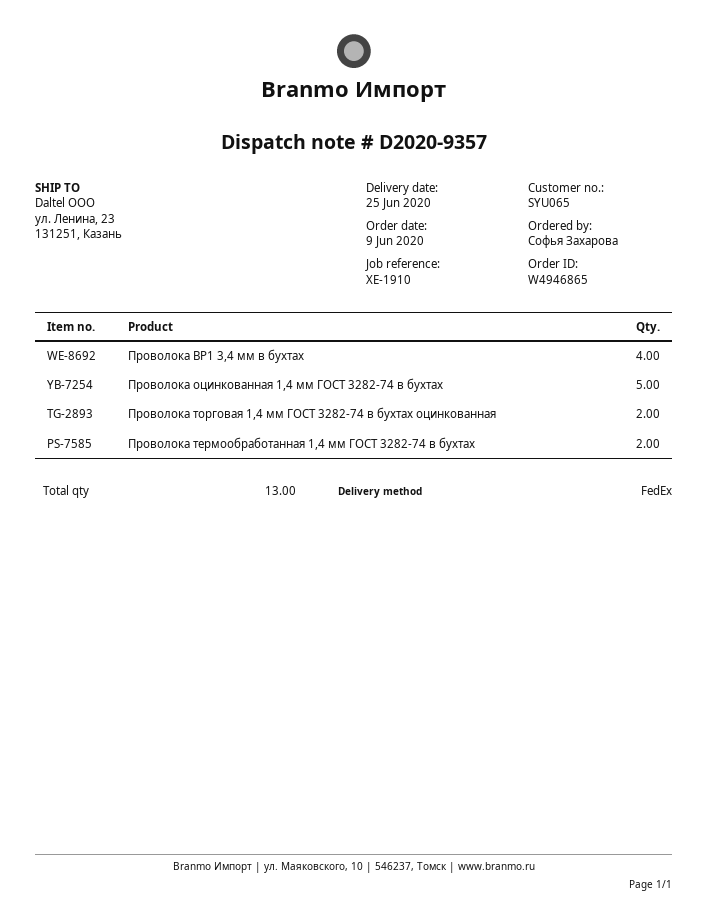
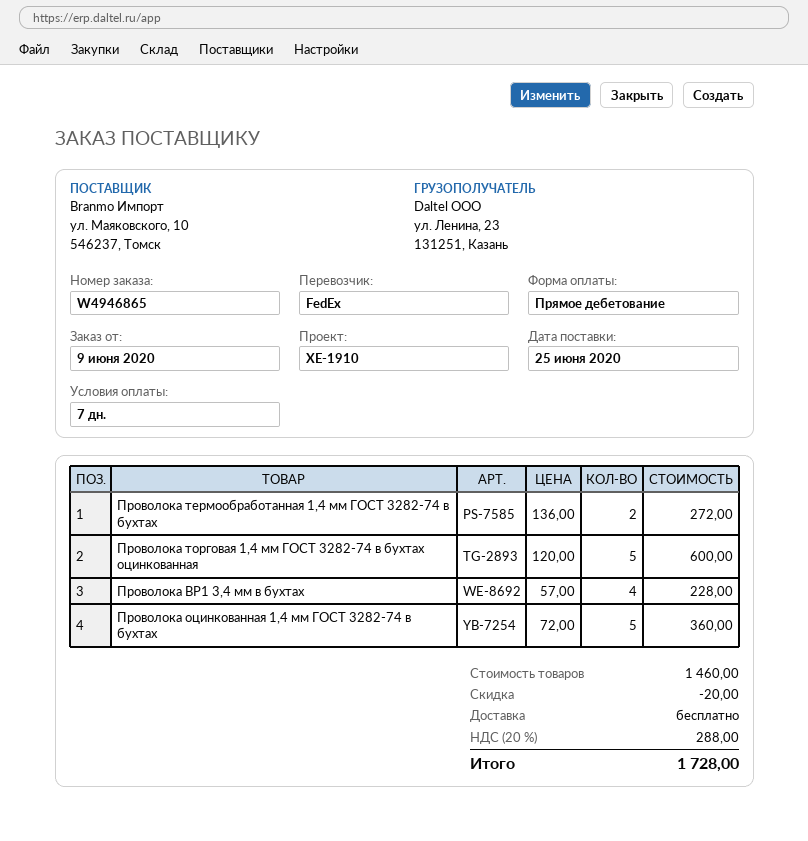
Проволока торговая 1,4 мм ГОСТ 3282-74 в бухтах оцинкованная: 2 -> 5

